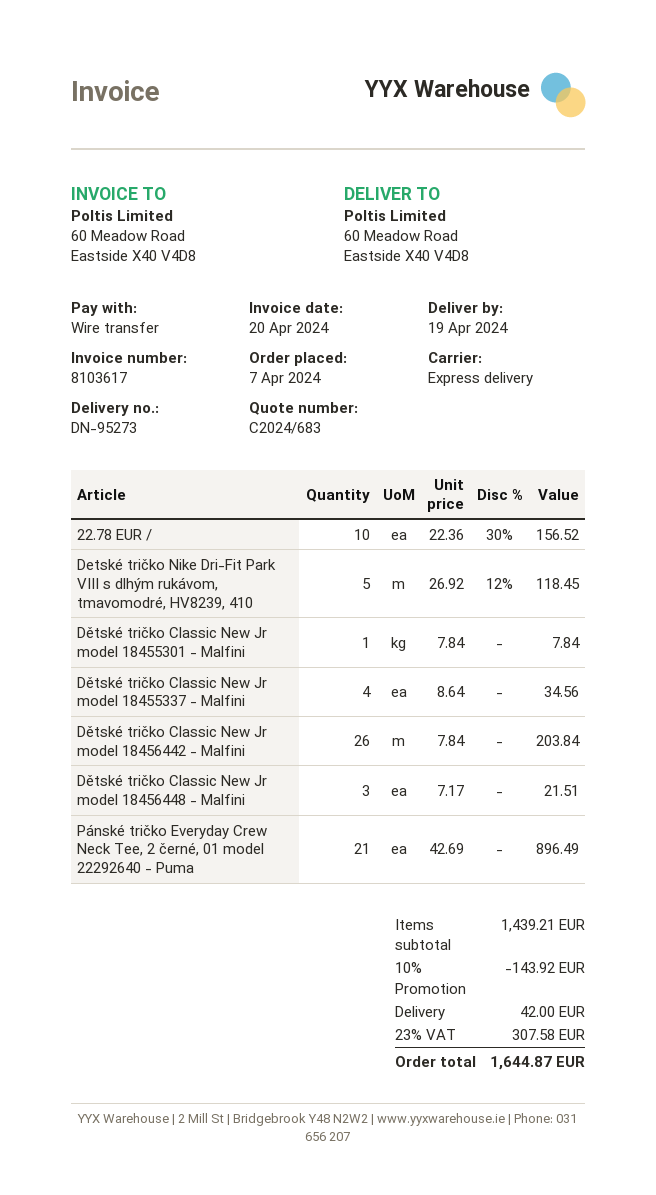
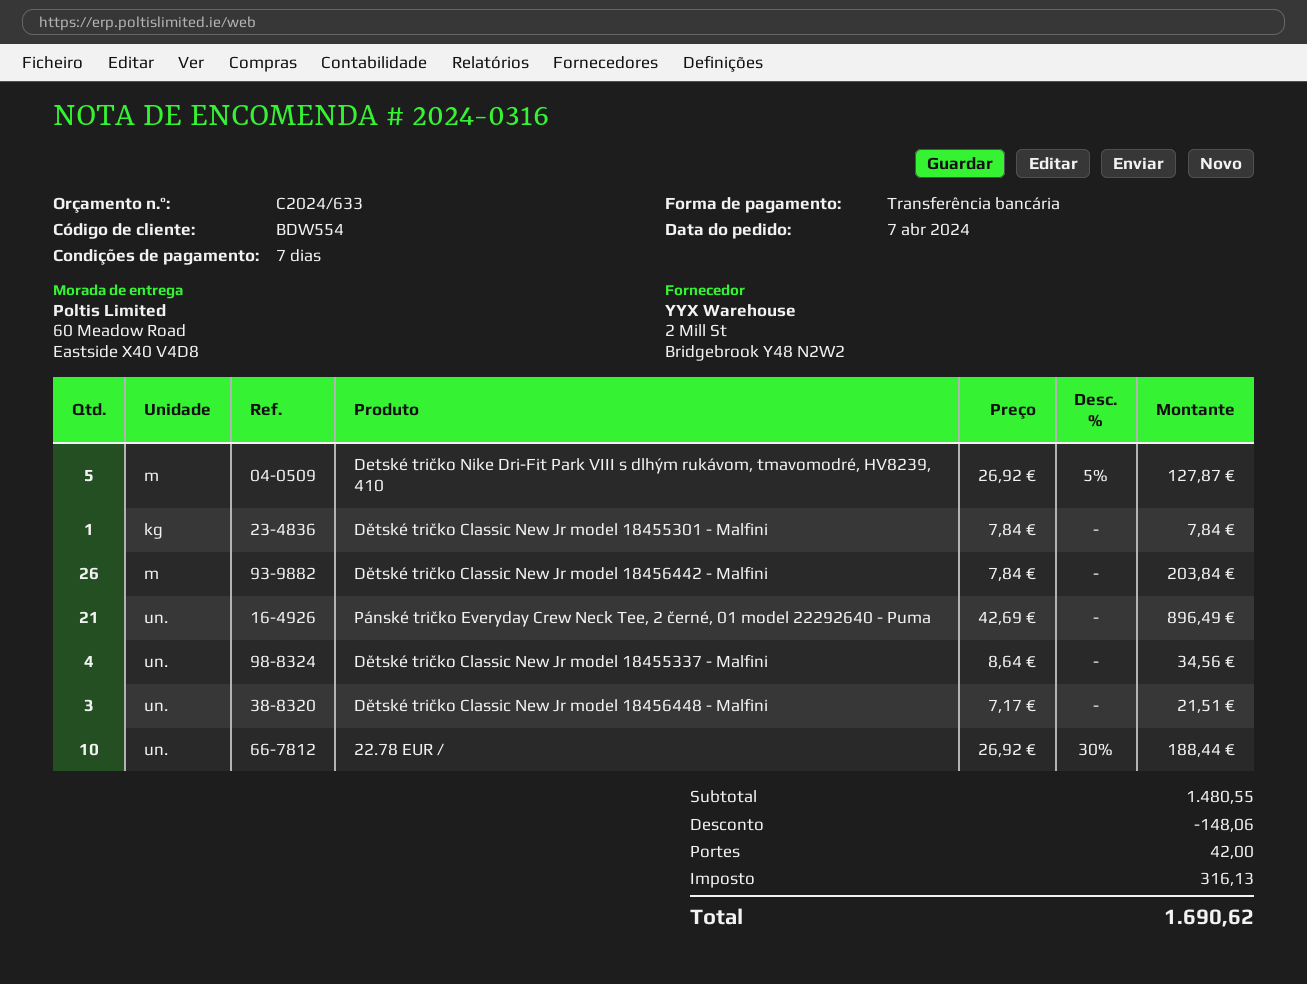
quote number: C2024/683 -> C2024/633
22.78 EUR /: 10 x 22.36 - 30% = 156.52 -> 10 x 26.92 - 30% = 188.44
Detské tričko Nike Dri-Fit Park VIII s dlhým rukávom, tmavomodré, HV8239, 410: 5 x 26.92 - 12% = 118.45 -> 5 x 26.92 - 5% = 127.87
subtotal: 1439.21 -> 1480.55
discount: 143.92 -> 148.06
tax: 307.58 -> 316.13
total: 1644.87 -> 1690.62

